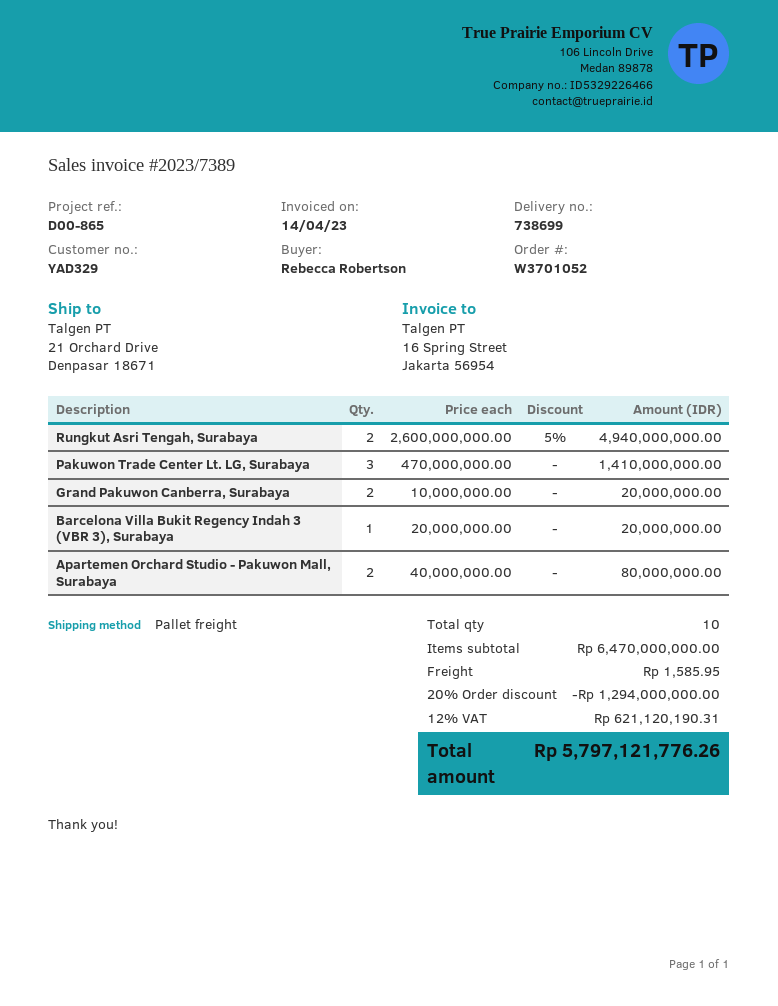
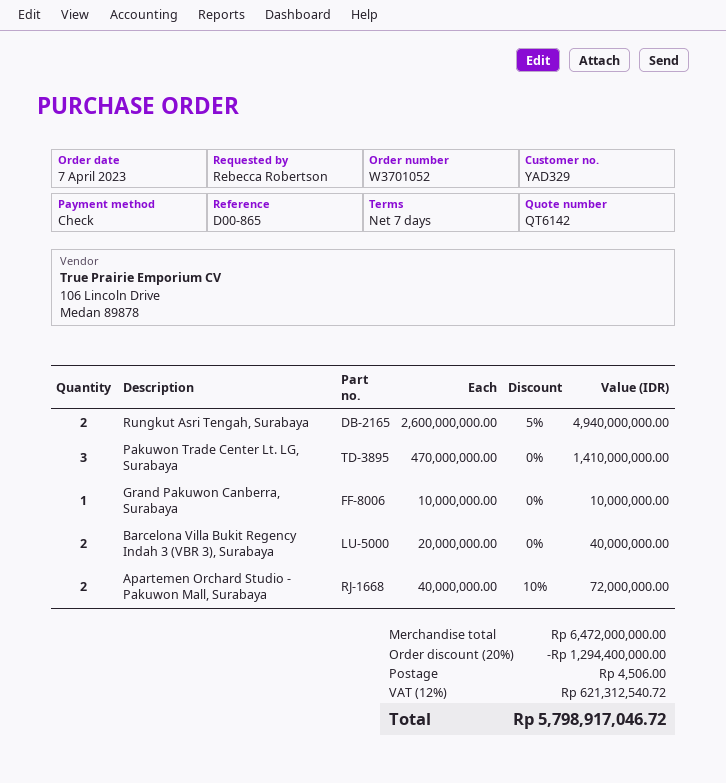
Grand Pakuwon Canberra, Surabaya: 2 x 10000000.00 = 20000000.00 -> 1 x 10000000.00 = 10000000.00
Barcelona Villa Bukit Regency Indah 3 (VBR 3), Surabaya: 1 x 20000000.00 = 20000000.00 -> 2 x 20000000.00 = 40000000.00
Apartemen Orchard Studio - Pakuwon Mall, Surabaya: 2 x 40000000.00 = 80000000.00 -> 2 x 40000000.00 - 10% = 72000000.00
subtotal: 6470000000.00 -> 6472000000.00
discount: 20% = 1294000000.00 -> 20% = 1294400000.00
shipping: 1585.95 -> 4506.00
tax: 12% = 621120190.31 -> 12% = 621312540.72
total: 5797121776.26 -> 5798917046.72

